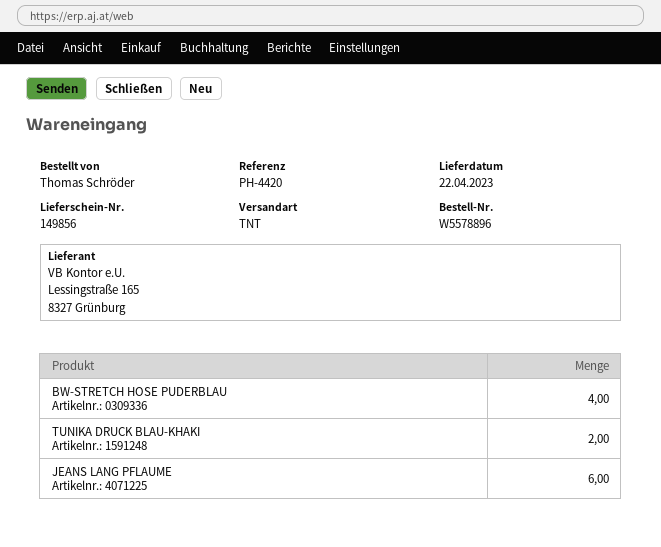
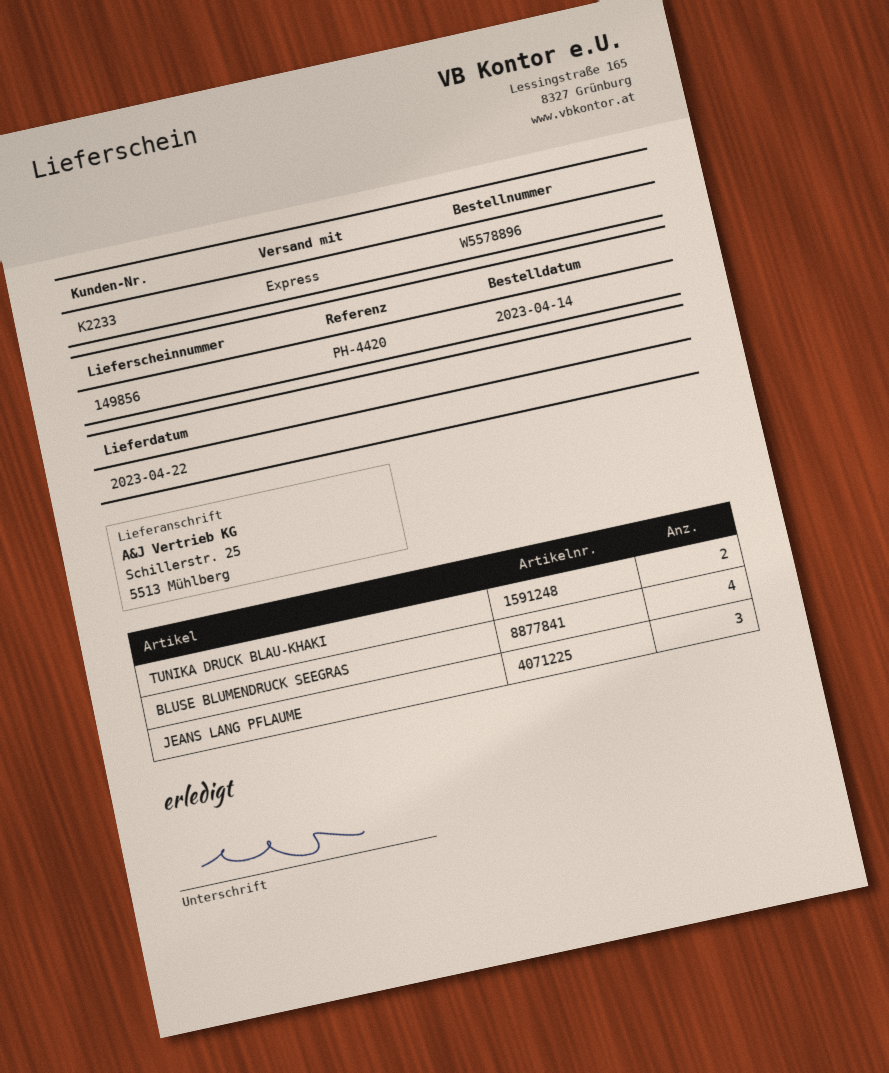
shipping method: TNT -> express
BW-STRETCH HOSE PUDERBLAU: 4 -> none
JEANS LANG PFLAUME: 6 -> 3
BLUSE BLUMENDRUCK SEEGRAS: none -> 4

